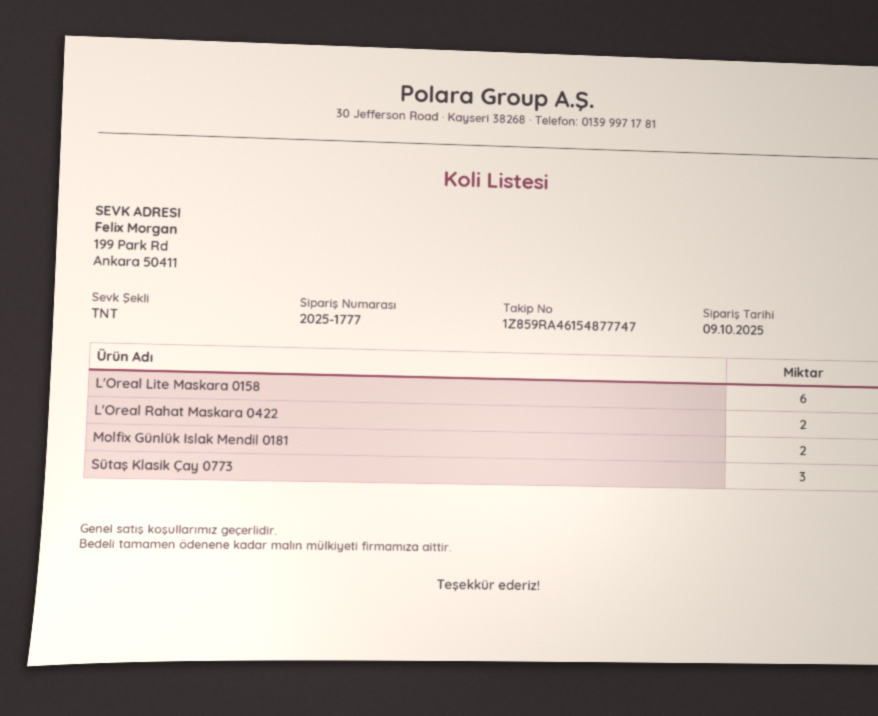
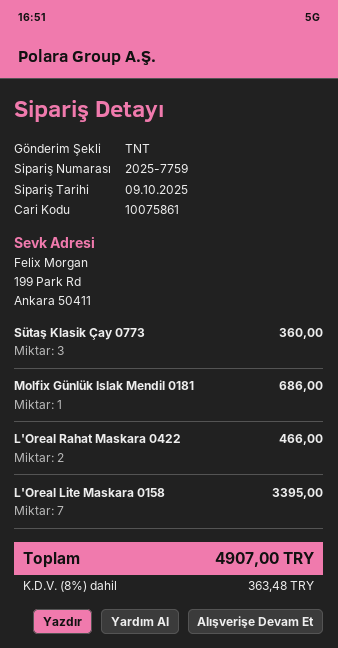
order number: 2025-1777 -> 2025-7759
L'Oreal Lite Maskara 0158: 6 -> 7
Molfix Günlük Islak Mendil 0181: 2 -> 1

